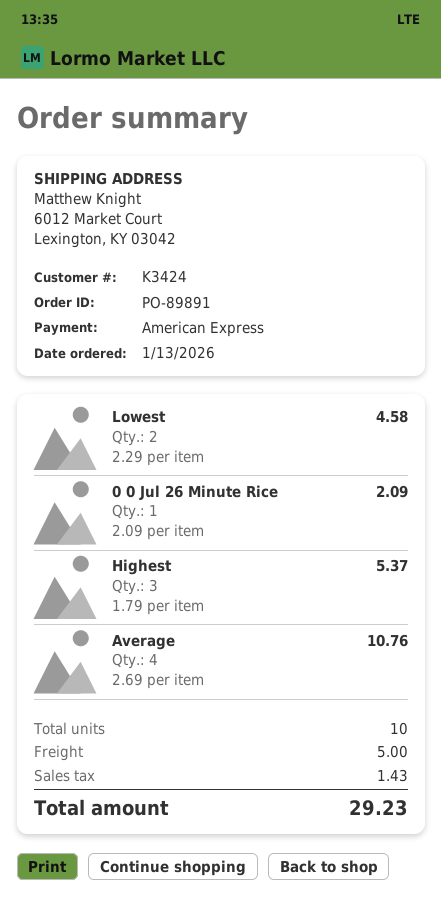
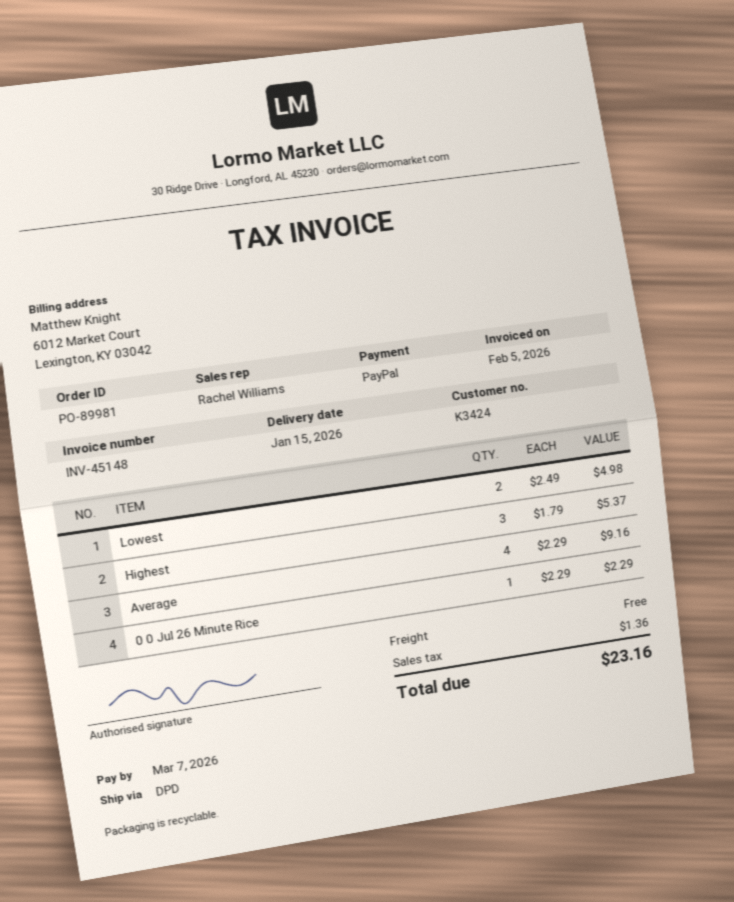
order number: PO-89891 -> PO-89981
payment method: American Express -> PayPal
Lowest: 2 x 2.29 = 4.58 -> 2 x 2.49 = 4.98
0 0 Jul 26 Minute Rice: 1 x 2.09 = 2.09 -> 1 x 2.29 = 2.29
Average: 4 x 2.69 = 10.76 -> 4 x 2.29 = 9.16
shipping: 5.00 -> 0.00
tax: 1.43 -> 1.36
total: 29.23 -> 23.16

